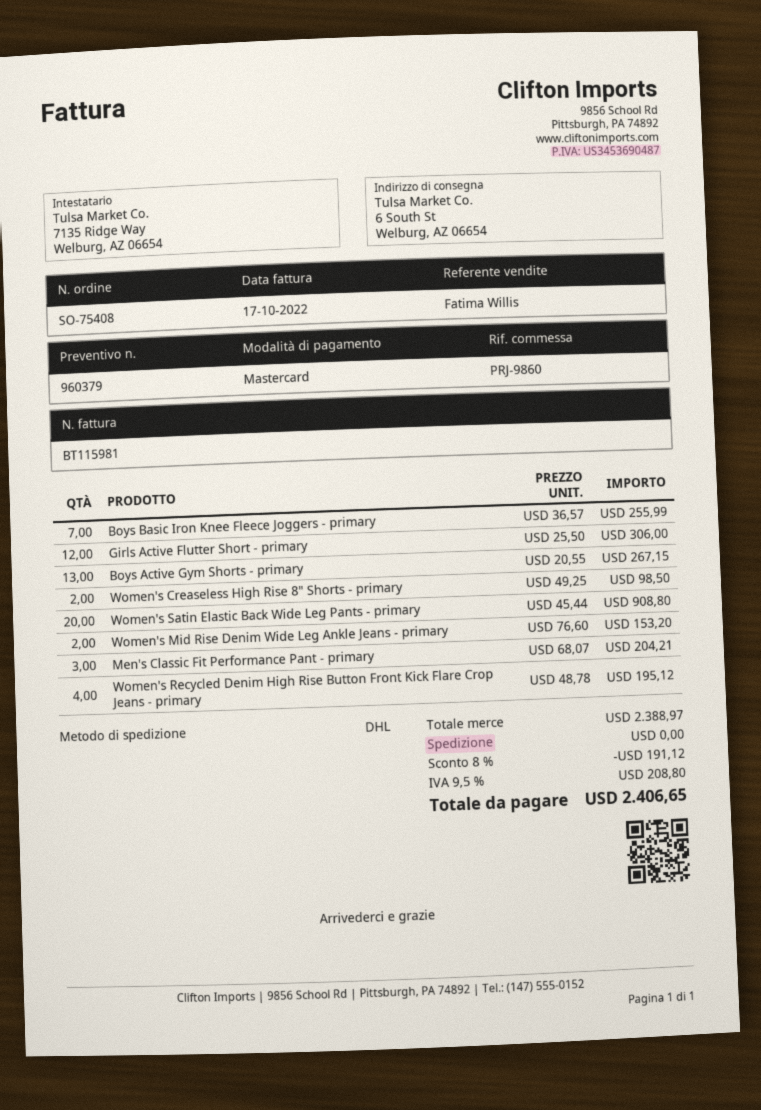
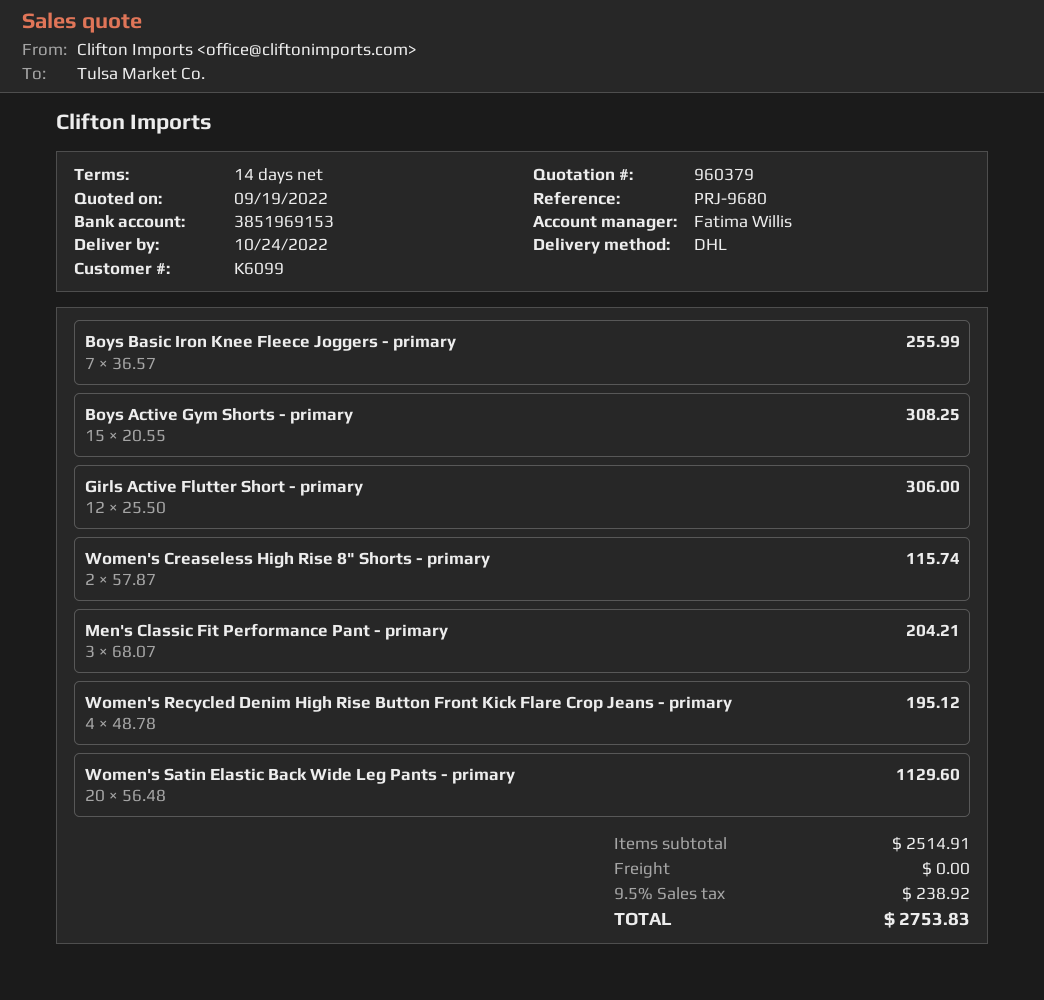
reference: PRJ-9860 -> PRJ-9680
Boys Active Gym Shorts - primary: 13 x 20.55 = 267.15 -> 15 x 20.55 = 308.25
Women's Creaseless High Rise 8" Shorts - primary: 2 x 49.25 = 98.50 -> 2 x 57.87 = 115.74
Women's Satin Elastic Back Wide Leg Pants - primary: 20 x 45.44 = 908.80 -> 20 x 56.48 = 1129.60
Women's Mid Rise Denim Wide Leg Ankle Jeans - primary: 2 x 76.60 = 153.20 -> none
subtotal: 2388.97 -> 2514.91
discount: 8% = 191.12 -> none
tax: 9.5% = 208.80 -> 9.5% = 238.92
total: 2406.65 -> 2753.83

